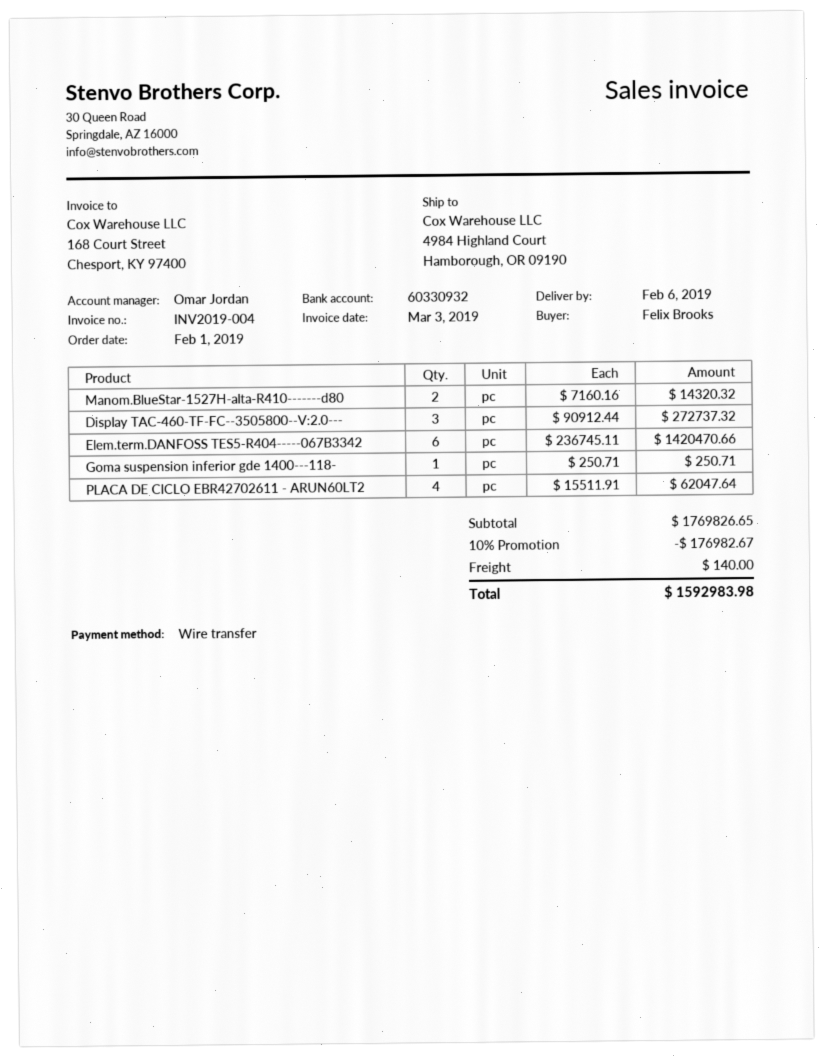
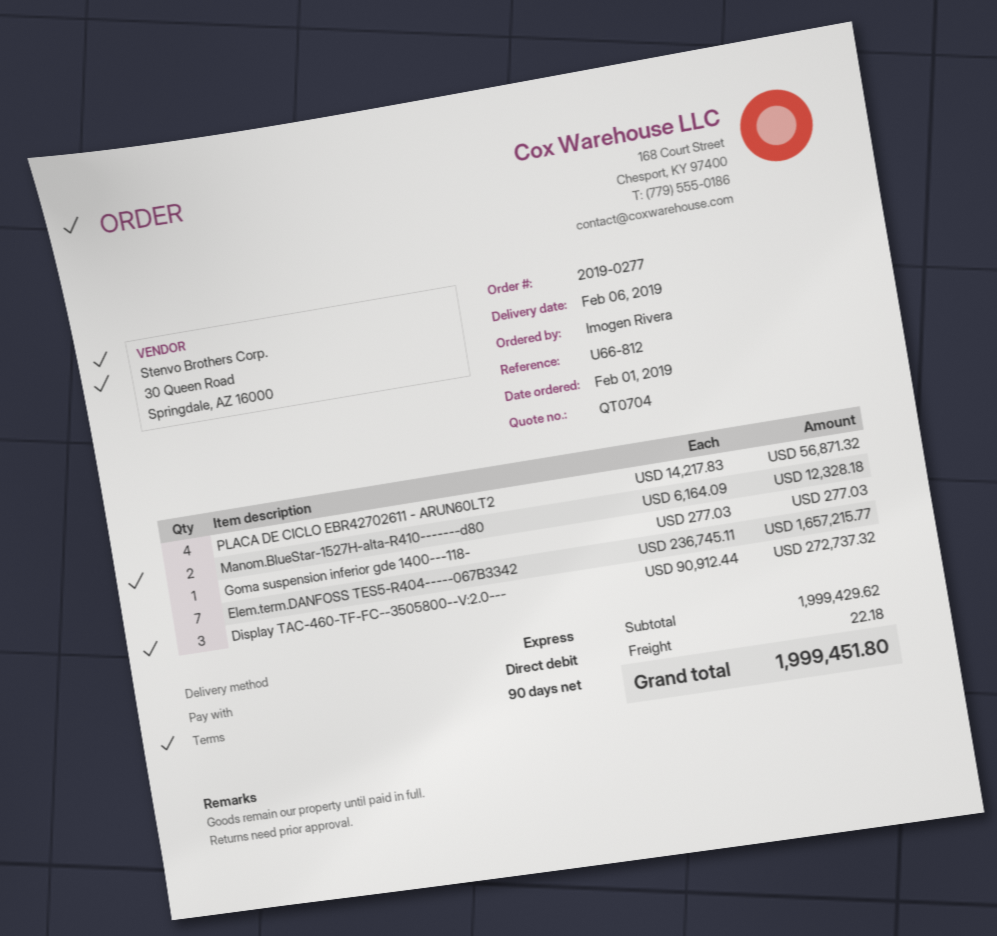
ordered by: Felix Brooks -> Imogen Rivera
payment method: bank transfer -> direct debit
Manom.BlueStar-1527H-alta-R410-------d80: 2 x 7160.16 = 14320.32 -> 2 x 6164.09 = 12328.18
Elem.term.DANFOSS TES5-R404-----067B3342: 6 x 236745.11 = 1420470.66 -> 7 x 236745.11 = 1657215.77
Goma suspension inferior gde 1400---118-: 1 x 250.71 = 250.71 -> 1 x 277.03 = 277.03
PLACA DE CICLO EBR42702611 - ARUN60LT2: 4 x 15511.91 = 62047.64 -> 4 x 14217.83 = 56871.32
subtotal: 1769826.65 -> 1999429.62
discount: 10% = 176982.67 -> none
shipping: 140.00 -> 22.18
total: 1592983.98 -> 1999451.80

